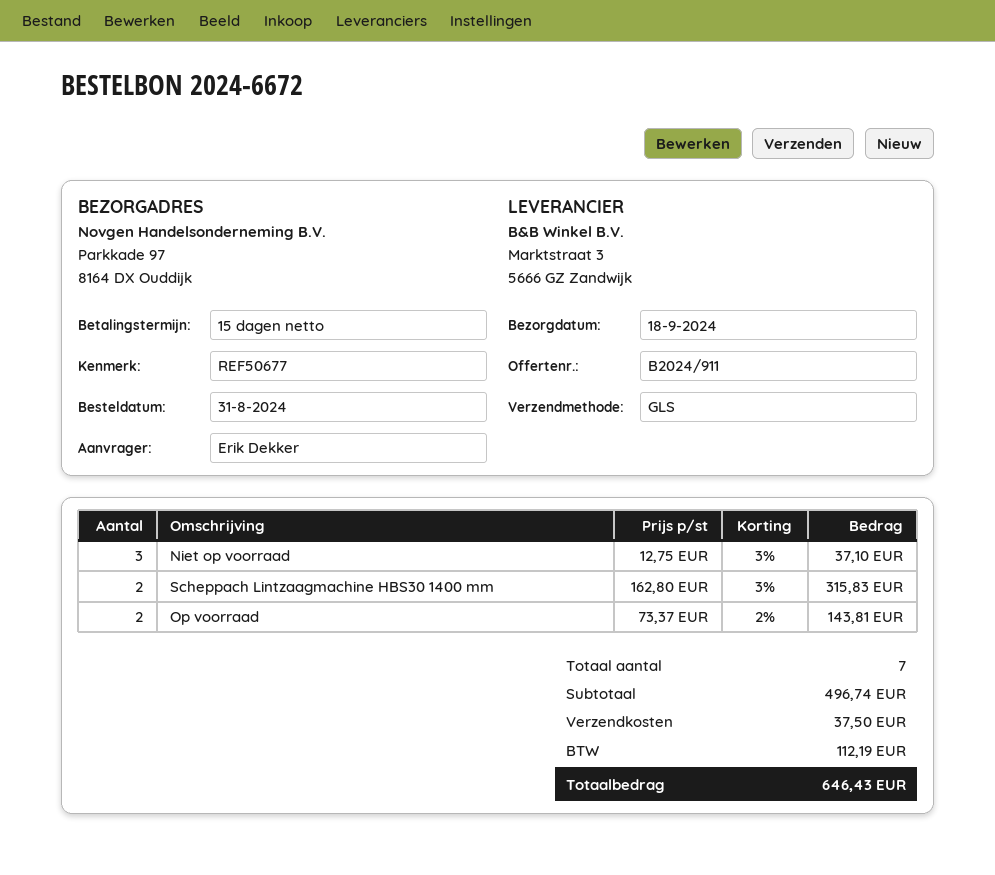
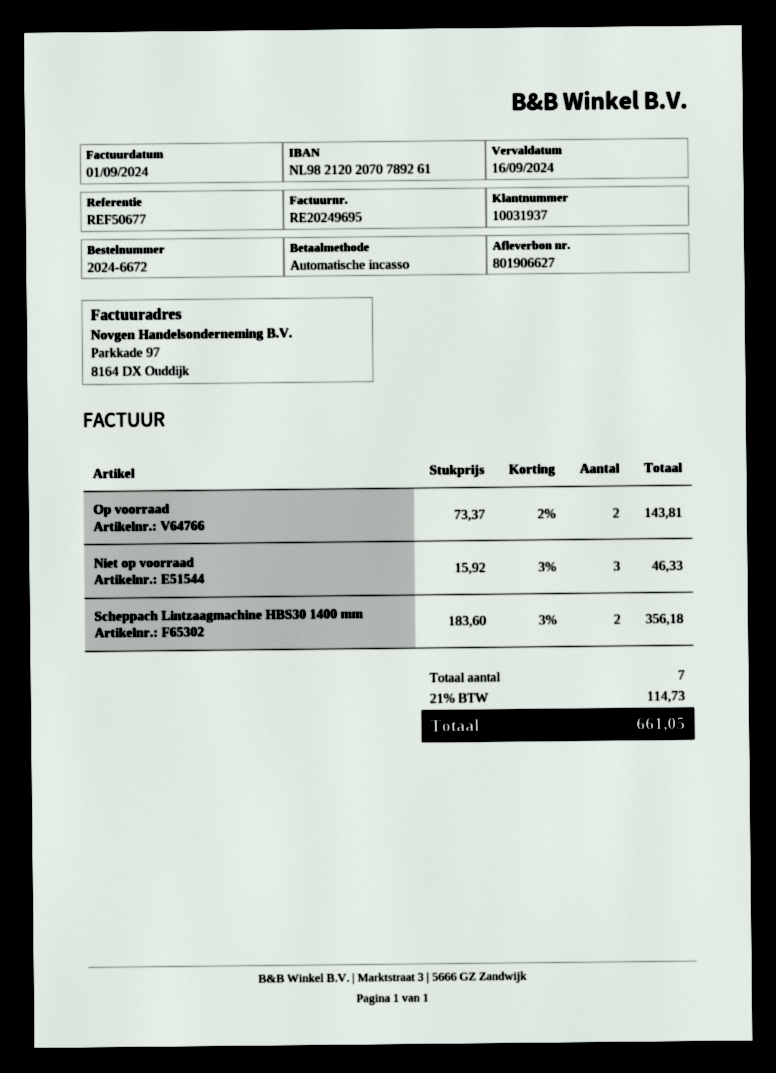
Niet op voorraad: 3 x 12.75 - 3% = 37.10 -> 3 x 15.92 - 3% = 46.33
Scheppach Lintzaagmachine HBS30 1400 mm: 2 x 162.80 - 3% = 315.83 -> 2 x 183.60 - 3% = 356.18
shipping: 37.50 -> none
tax: 112.19 -> 114.73
total: 646.43 -> 661.05

